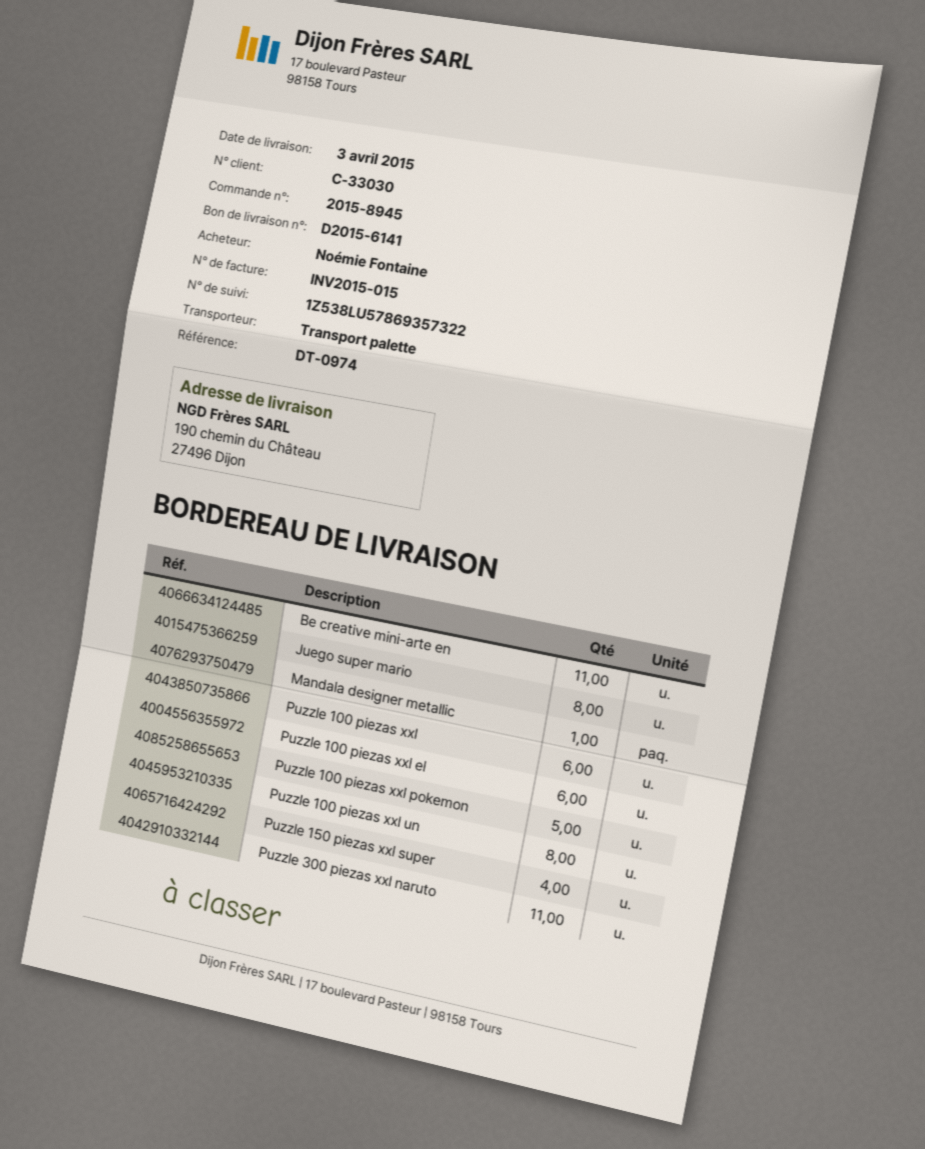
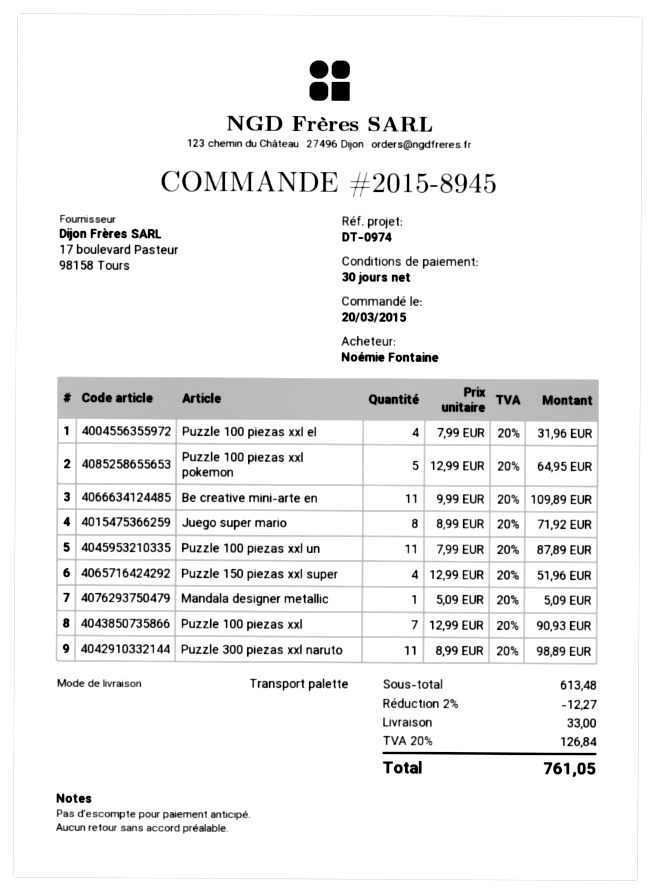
Puzzle 100 piezas xxl: 6 -> 7
Puzzle 100 piezas xxl el: 6 -> 4
Puzzle 100 piezas xxl un: 8 -> 11

